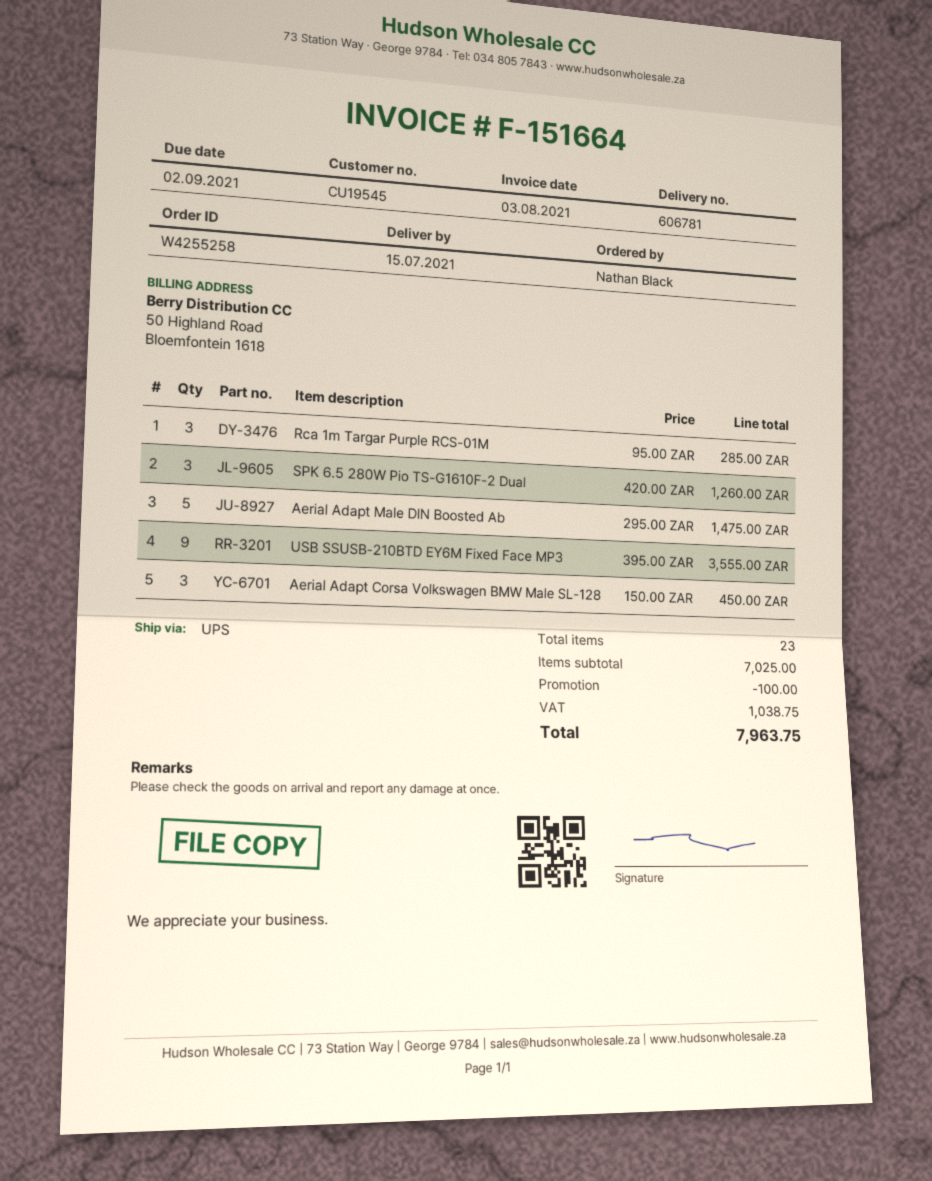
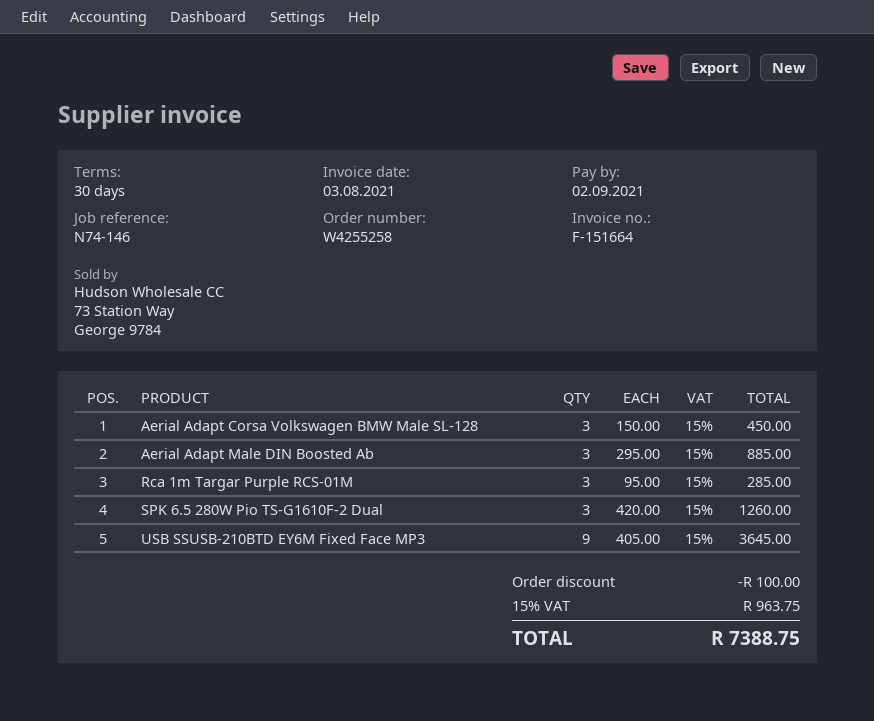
Aerial Adapt Male DIN Boosted Ab: 5 x 295.00 = 1475.00 -> 3 x 295.00 = 885.00
USB SSUSB-210BTD EY6M Fixed Face MP3: 9 x 395.00 = 3555.00 -> 9 x 405.00 = 3645.00
tax: 1038.75 -> 963.75
total: 7963.75 -> 7388.75

